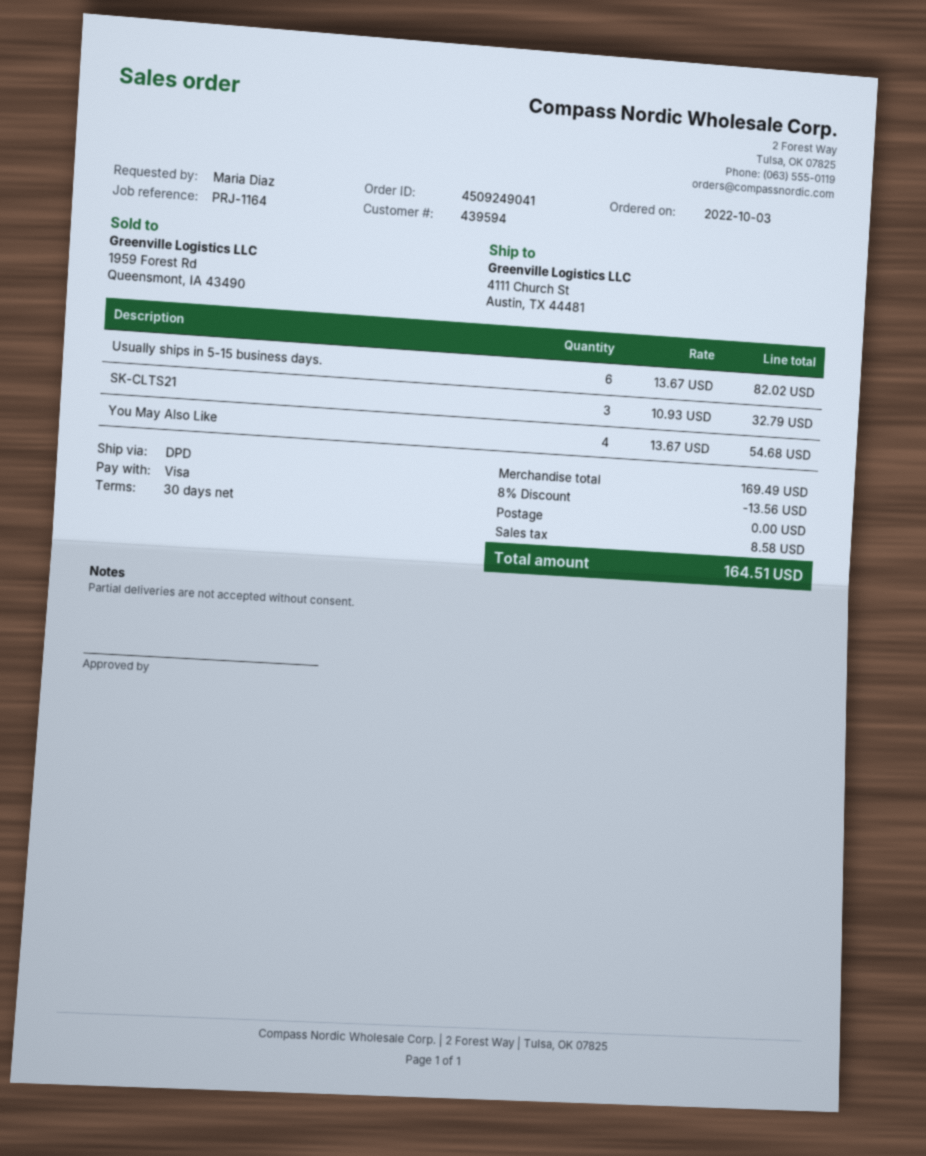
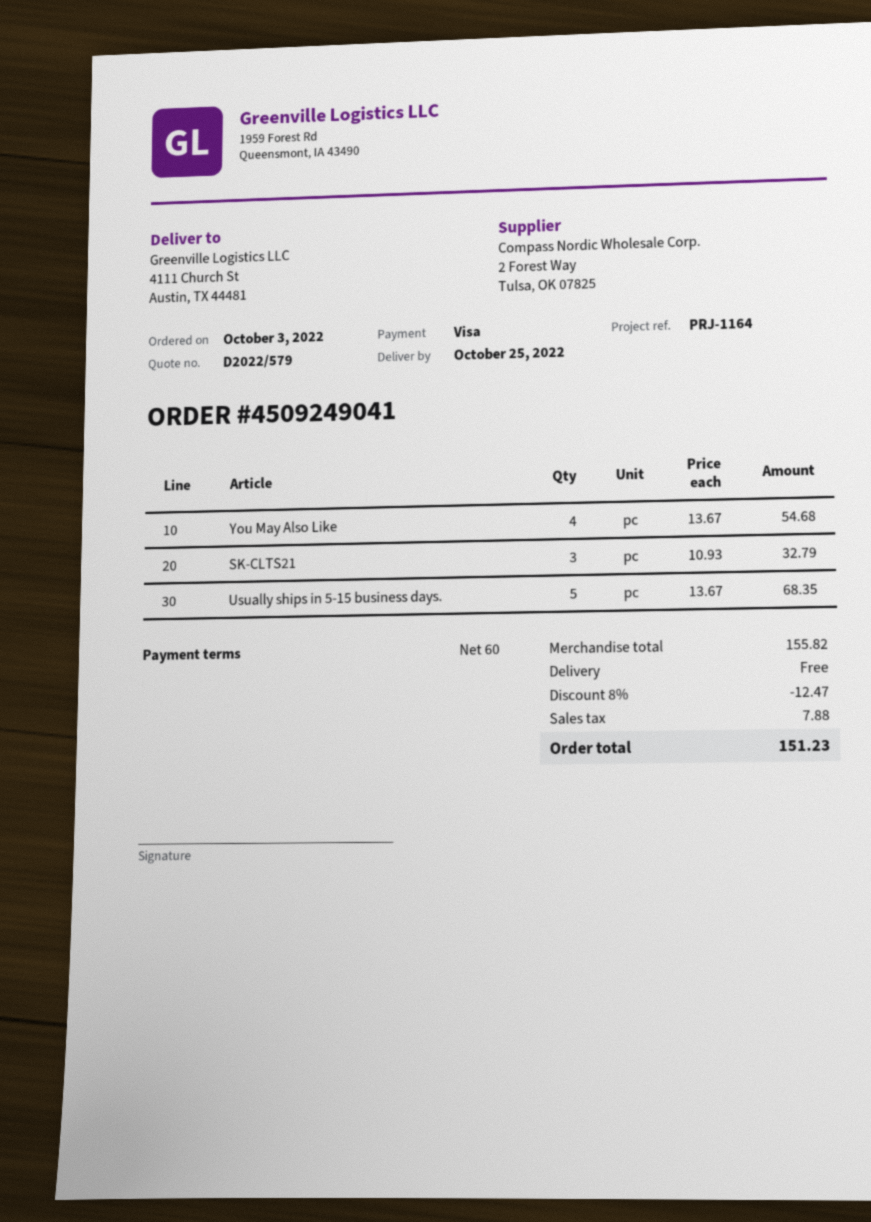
payment terms: 30 days -> 60 days
Usually ships in 5-15 business days.: 6 x 13.67 = 82.02 -> 5 x 13.67 = 68.35
subtotal: 169.49 -> 155.82
discount: 8% = 13.56 -> 8% = 12.47
tax: 8.58 -> 7.88
total: 164.51 -> 151.23

